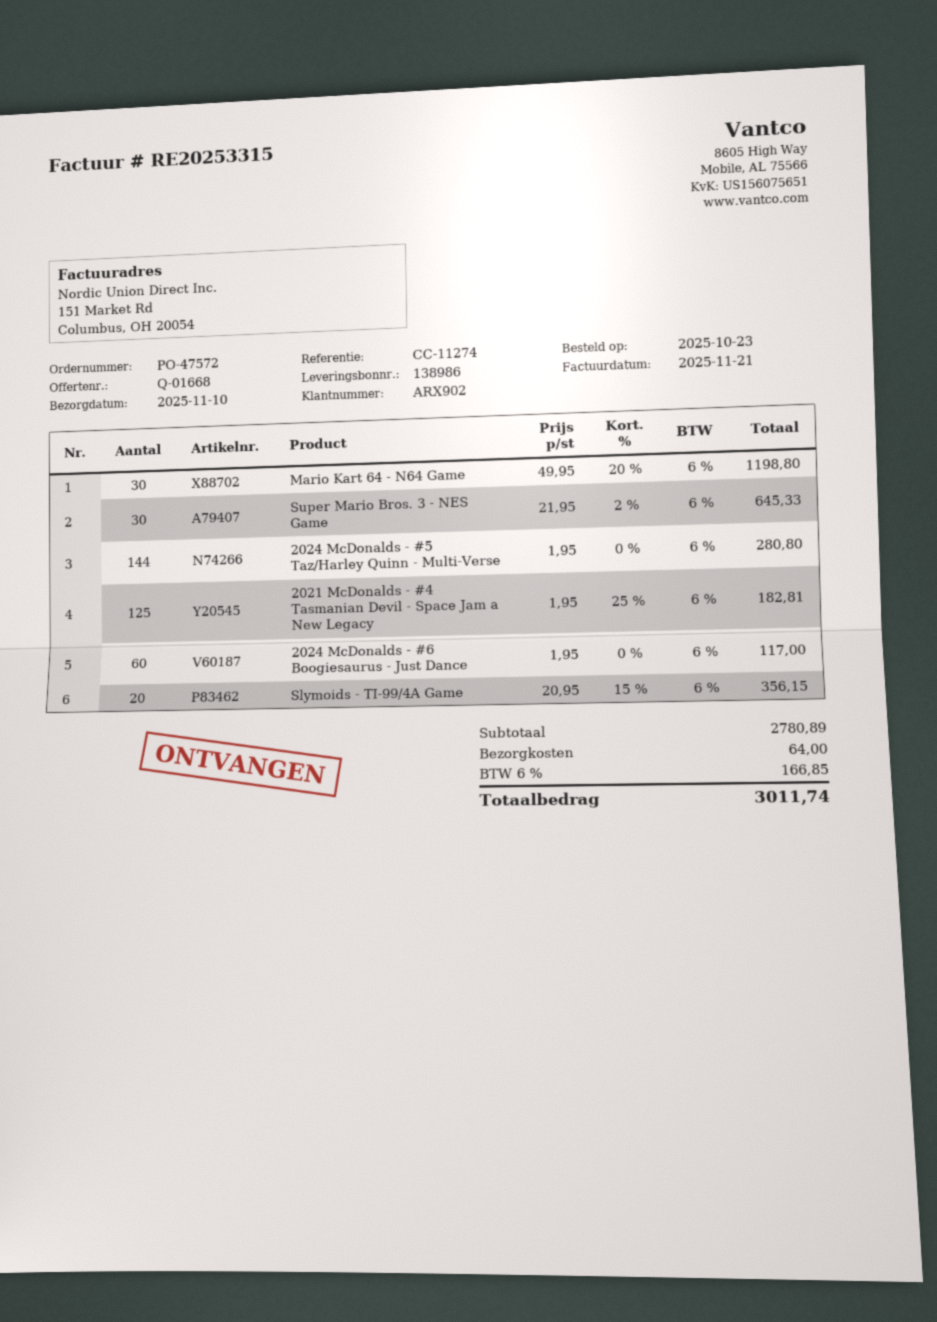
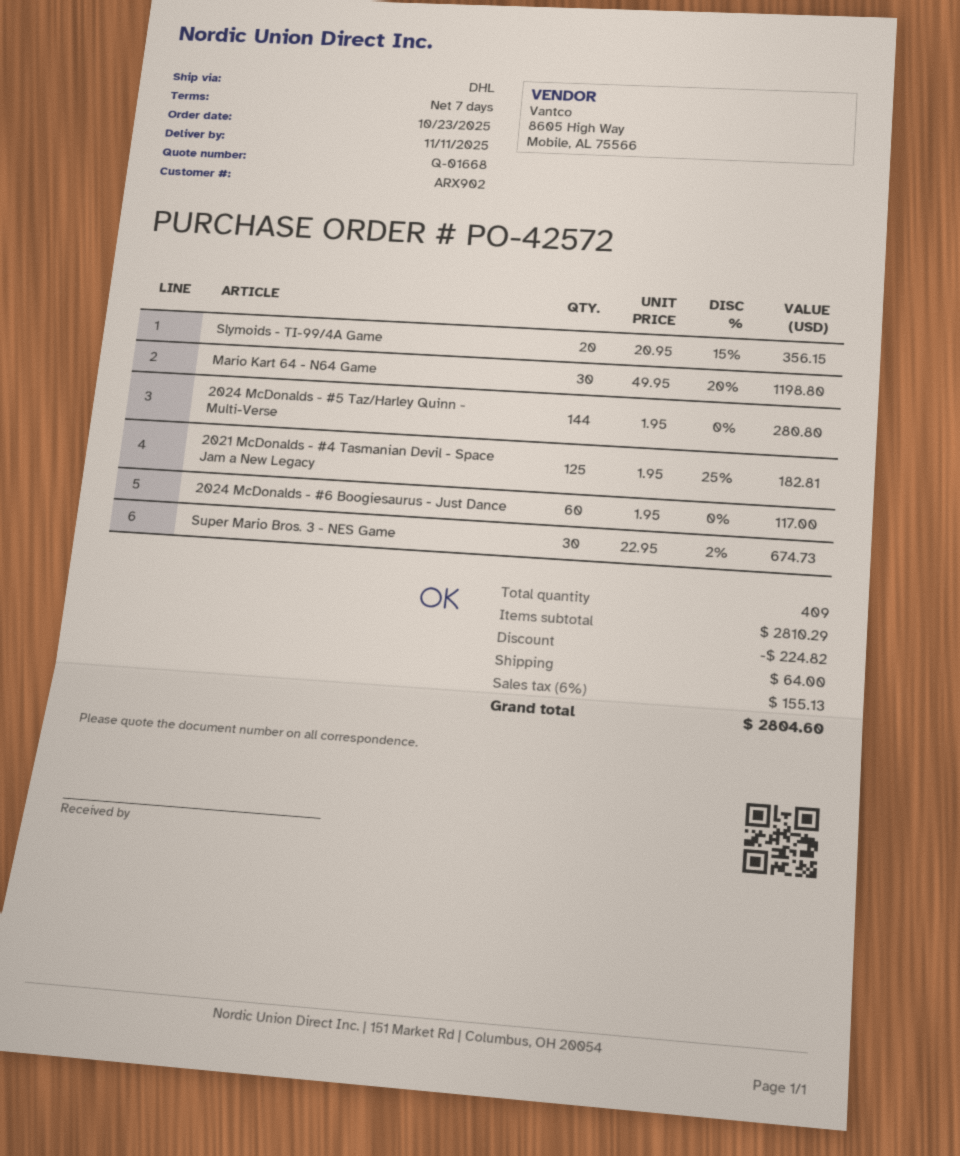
order number: PO-47572 -> PO-42572
delivery date: 2025-11-10 -> 2025-11-11
Super Mario Bros. 3 - NES Game: 30 x 21.95 - 2% = 645.33 -> 30 x 22.95 - 2% = 674.73
subtotal: 2780.89 -> 2810.29
discount: none -> 224.82
tax: 6% = 166.85 -> 6% = 155.13
total: 3011.74 -> 2804.60

